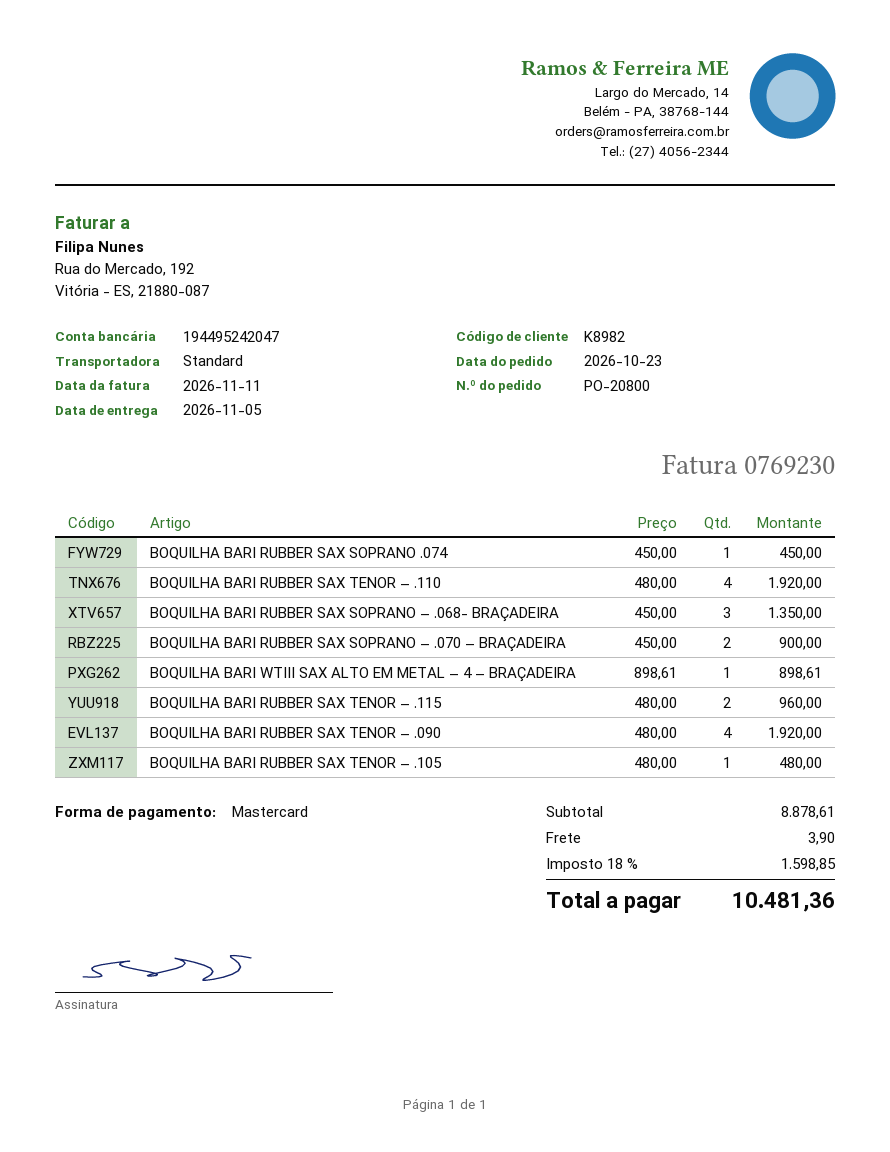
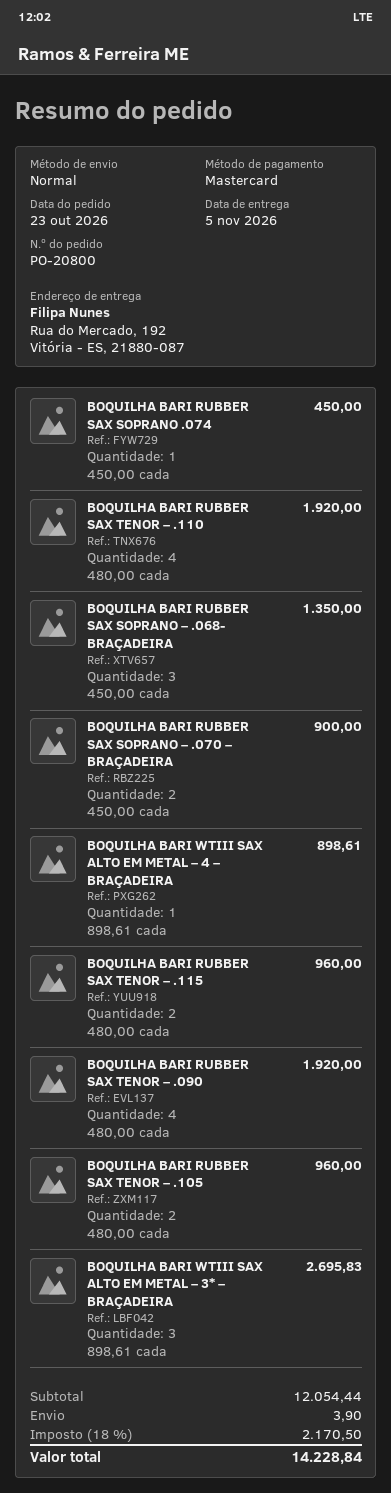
BOQUILHA BARI RUBBER SAX TENOR – .105: 1 x 480.00 = 480.00 -> 2 x 480.00 = 960.00
BOQUILHA BARI WTIII SAX ALTO EM METAL – 3* – BRAÇADEIRA: none -> 3 x 898.61 = 2695.83
subtotal: 8878.61 -> 12054.44
tax: 18% = 1598.85 -> 18% = 2170.50
total: 10481.36 -> 14228.84

